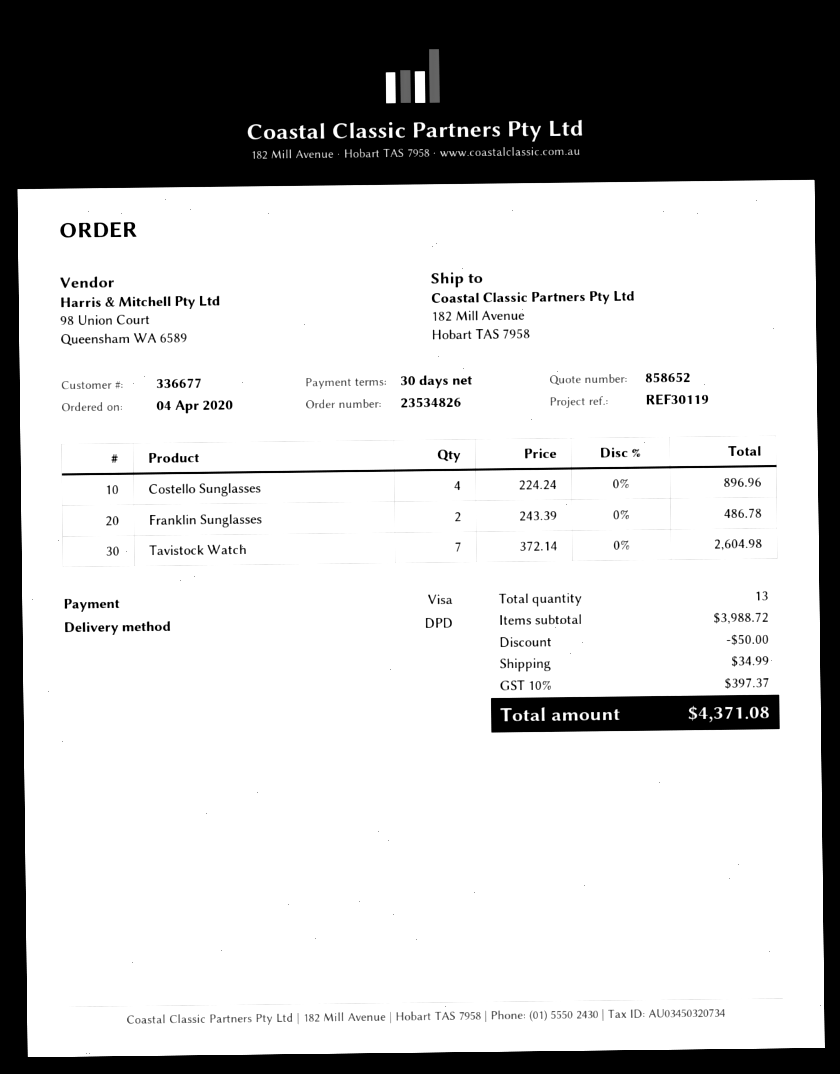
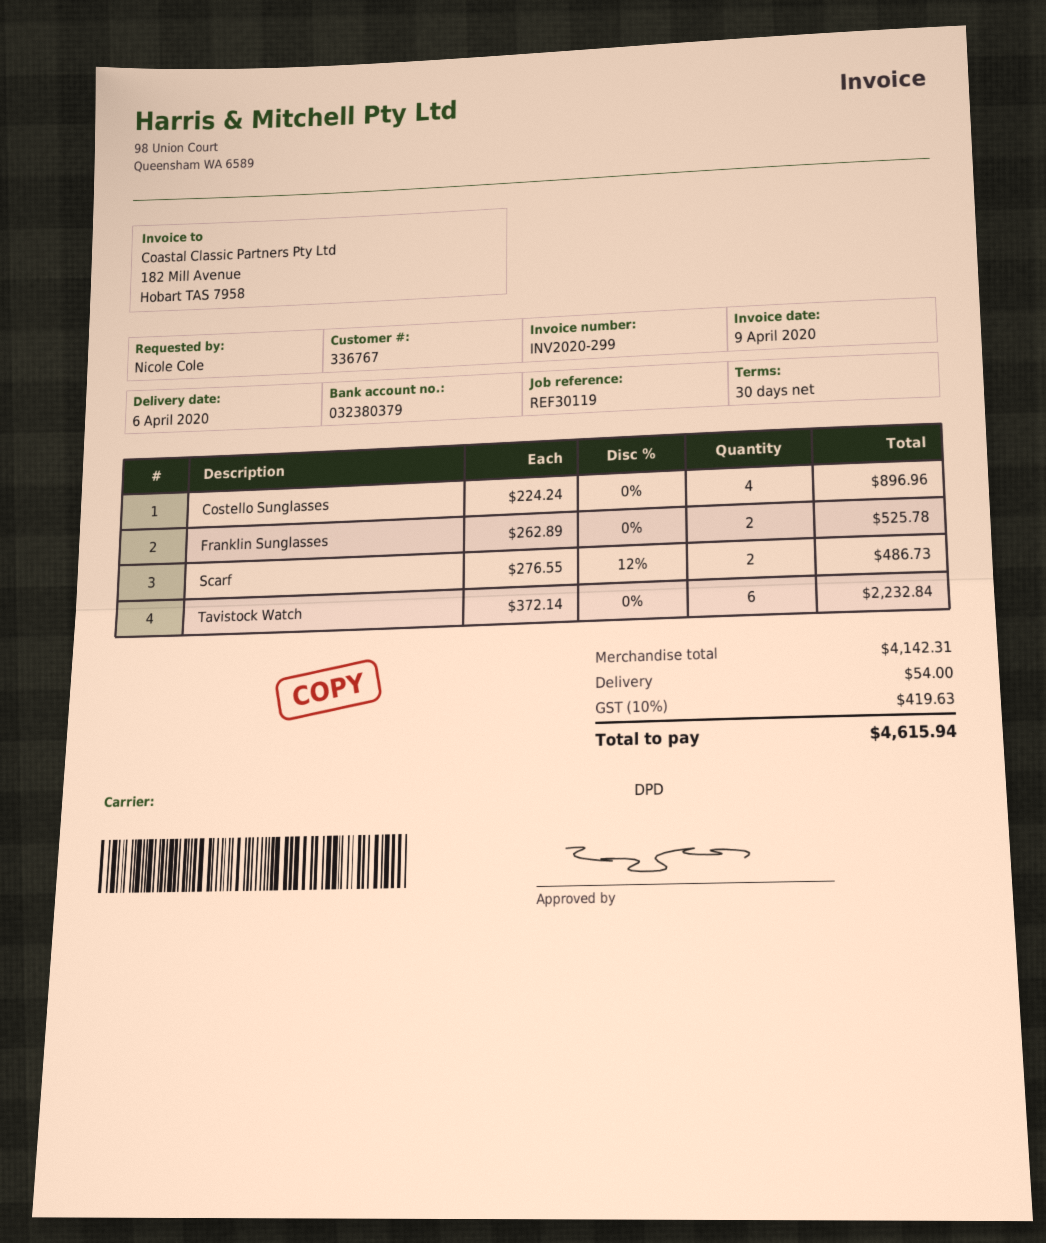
customer number: 336677 -> 336767
Franklin Sunglasses: 2 x 243.39 = 486.78 -> 2 x 262.89 = 525.78
Tavistock Watch: 7 x 372.14 = 2604.98 -> 6 x 372.14 = 2232.84
Scarf: none -> 2 x 276.55 - 12% = 486.73
subtotal: 3988.72 -> 4142.31
discount: 50.00 -> none
shipping: 34.99 -> 54.00
tax: 10% = 397.37 -> 10% = 419.63
total: 4371.08 -> 4615.94

